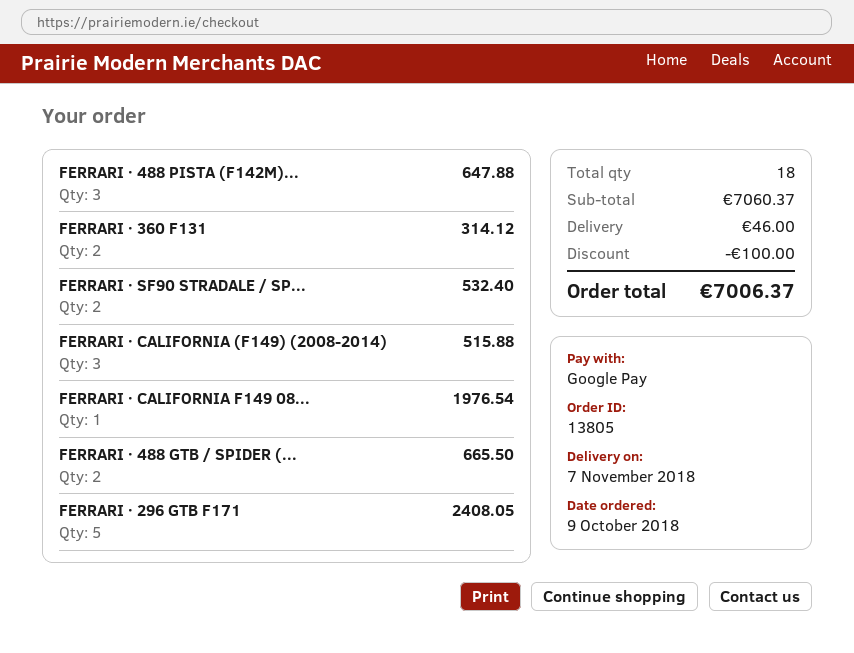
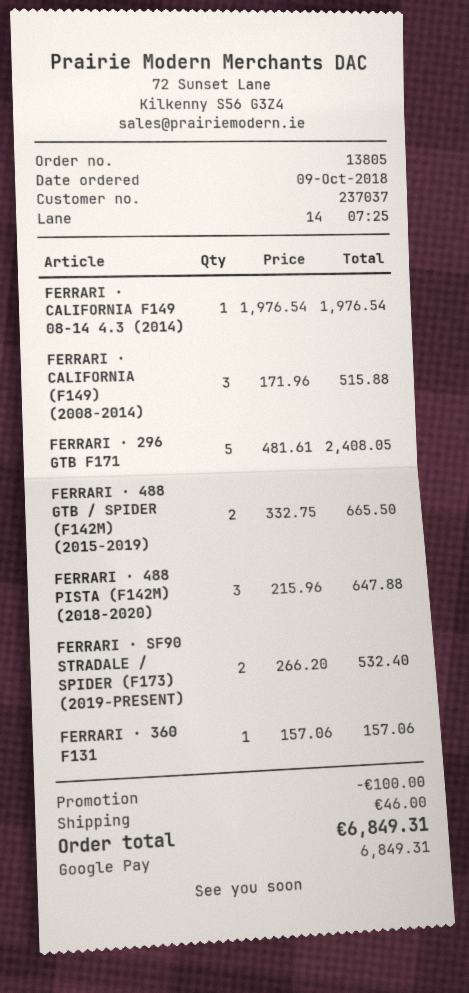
FERRARI · 360 F131: 2 for 314.12 -> 1 for 157.06
total: 7006.37 -> 6849.31

